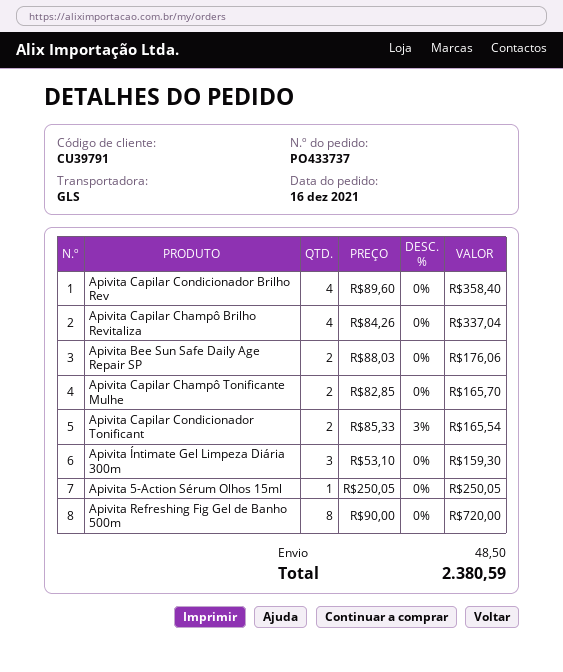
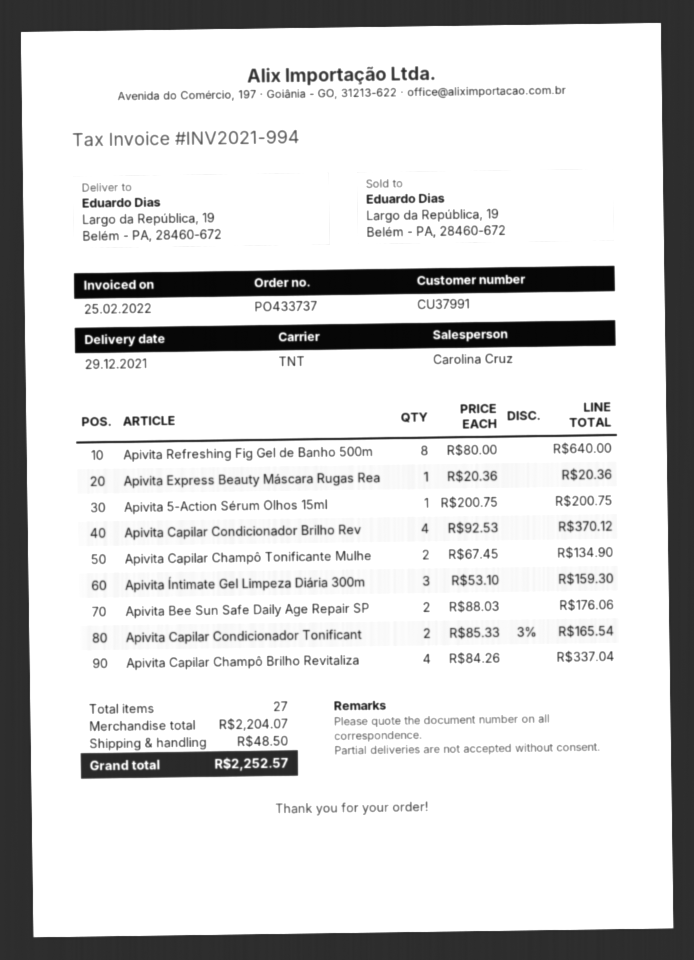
customer number: CU39791 -> CU37991
shipping method: GLS -> TNT
Apivita Capilar Condicionador Brilho Rev: 4 x 89.60 = 358.40 -> 4 x 92.53 = 370.12
Apivita Capilar Champô Tonificante Mulhe: 2 x 82.85 = 165.70 -> 2 x 67.45 = 134.90
Apivita 5-Action Sérum Olhos 15ml: 1 x 250.05 = 250.05 -> 1 x 200.75 = 200.75
Apivita Refreshing Fig Gel de Banho 500m: 8 x 90.00 = 720.00 -> 8 x 80.00 = 640.00
Apivita Express Beauty Máscara Rugas Rea: none -> 1 x 20.36 = 20.36
total: 2380.59 -> 2252.57

